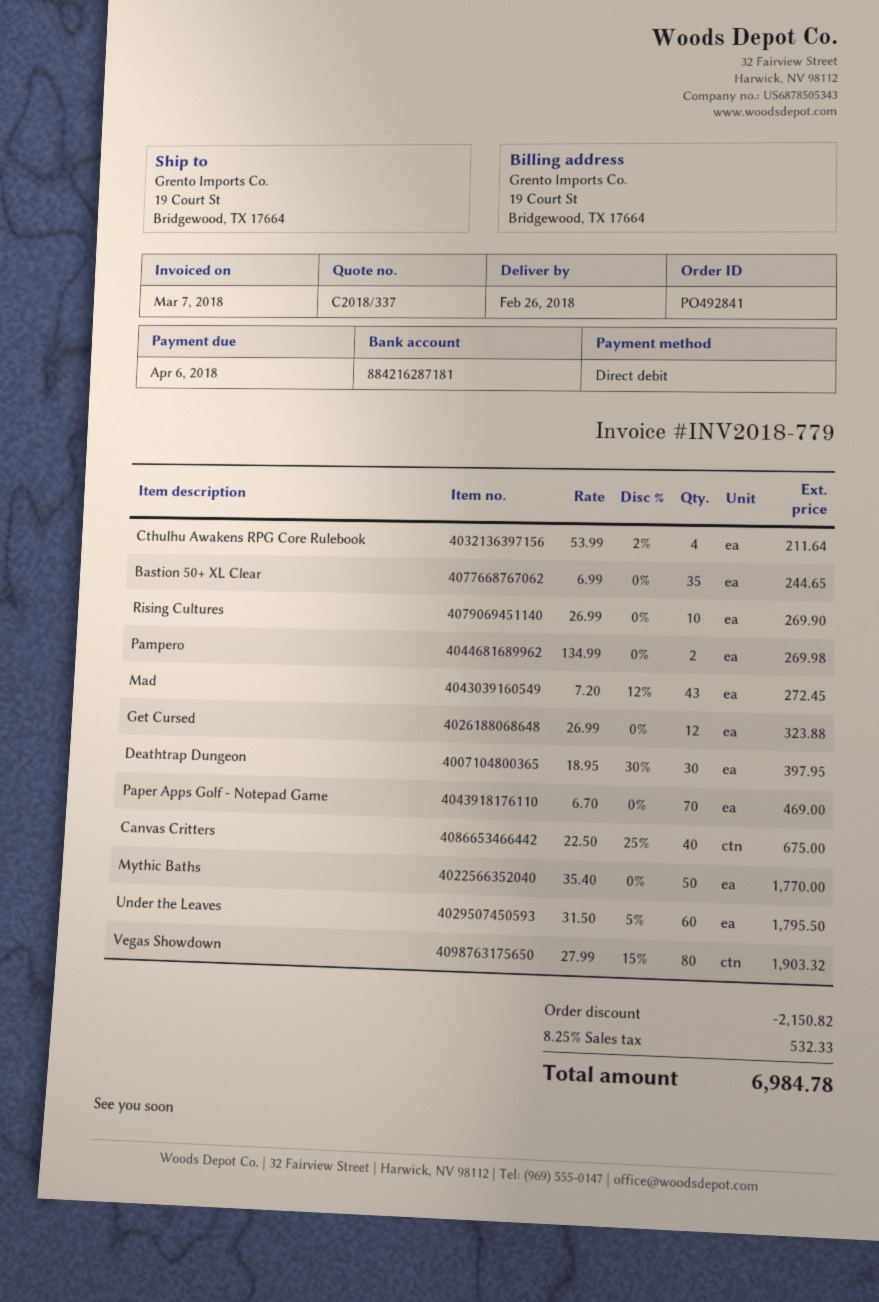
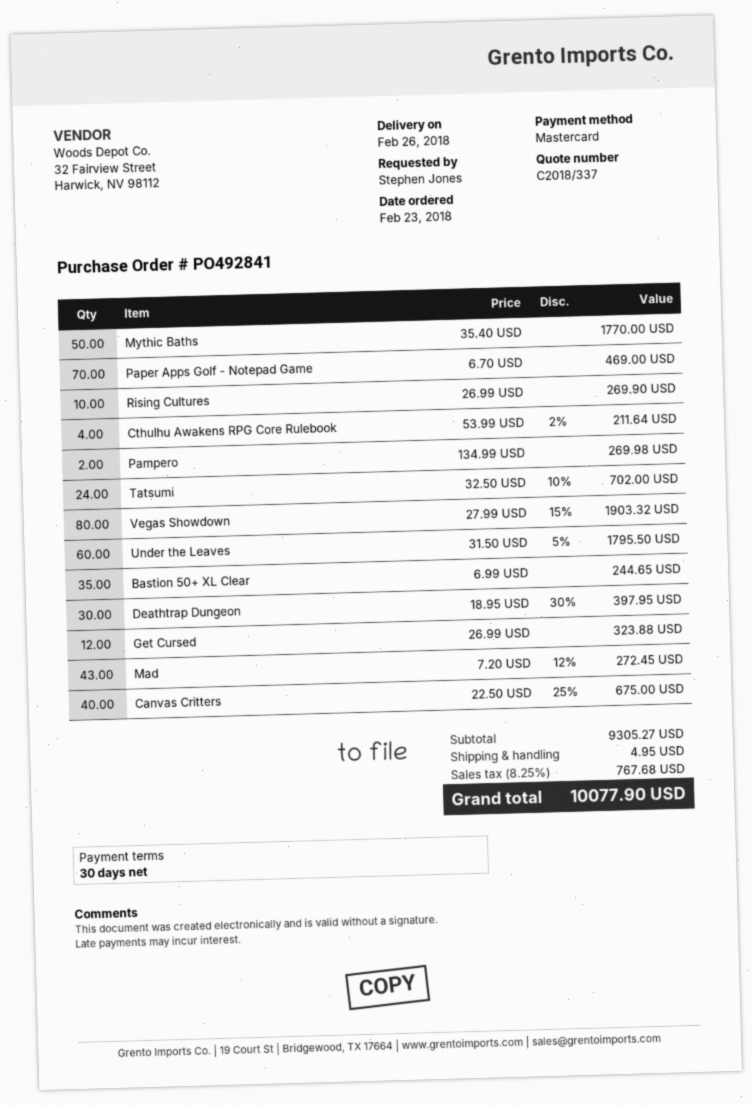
payment method: direct debit -> Mastercard
Tatsumi: none -> 24 x 32.50 - 10% = 702.00
discount: 2150.82 -> none
shipping: none -> 4.95
tax: 8.25% = 532.33 -> 8.25% = 767.68
total: 6984.78 -> 10077.90

